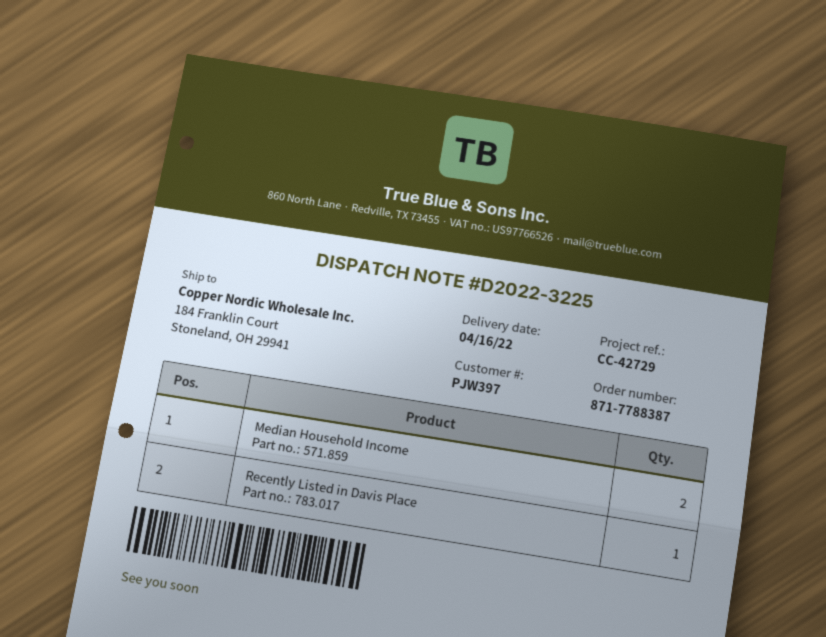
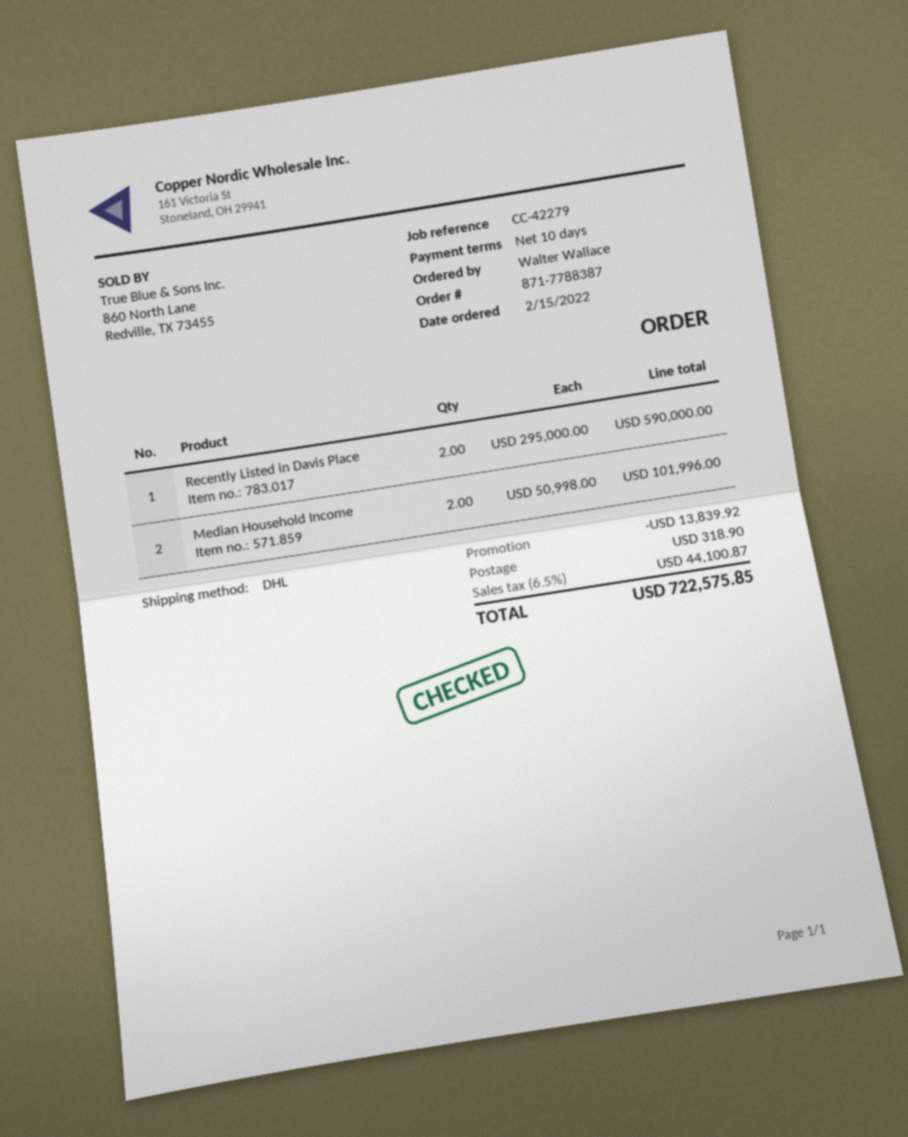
reference: CC-42729 -> CC-42279
Recently Listed in Davis Place: 1 -> 2

